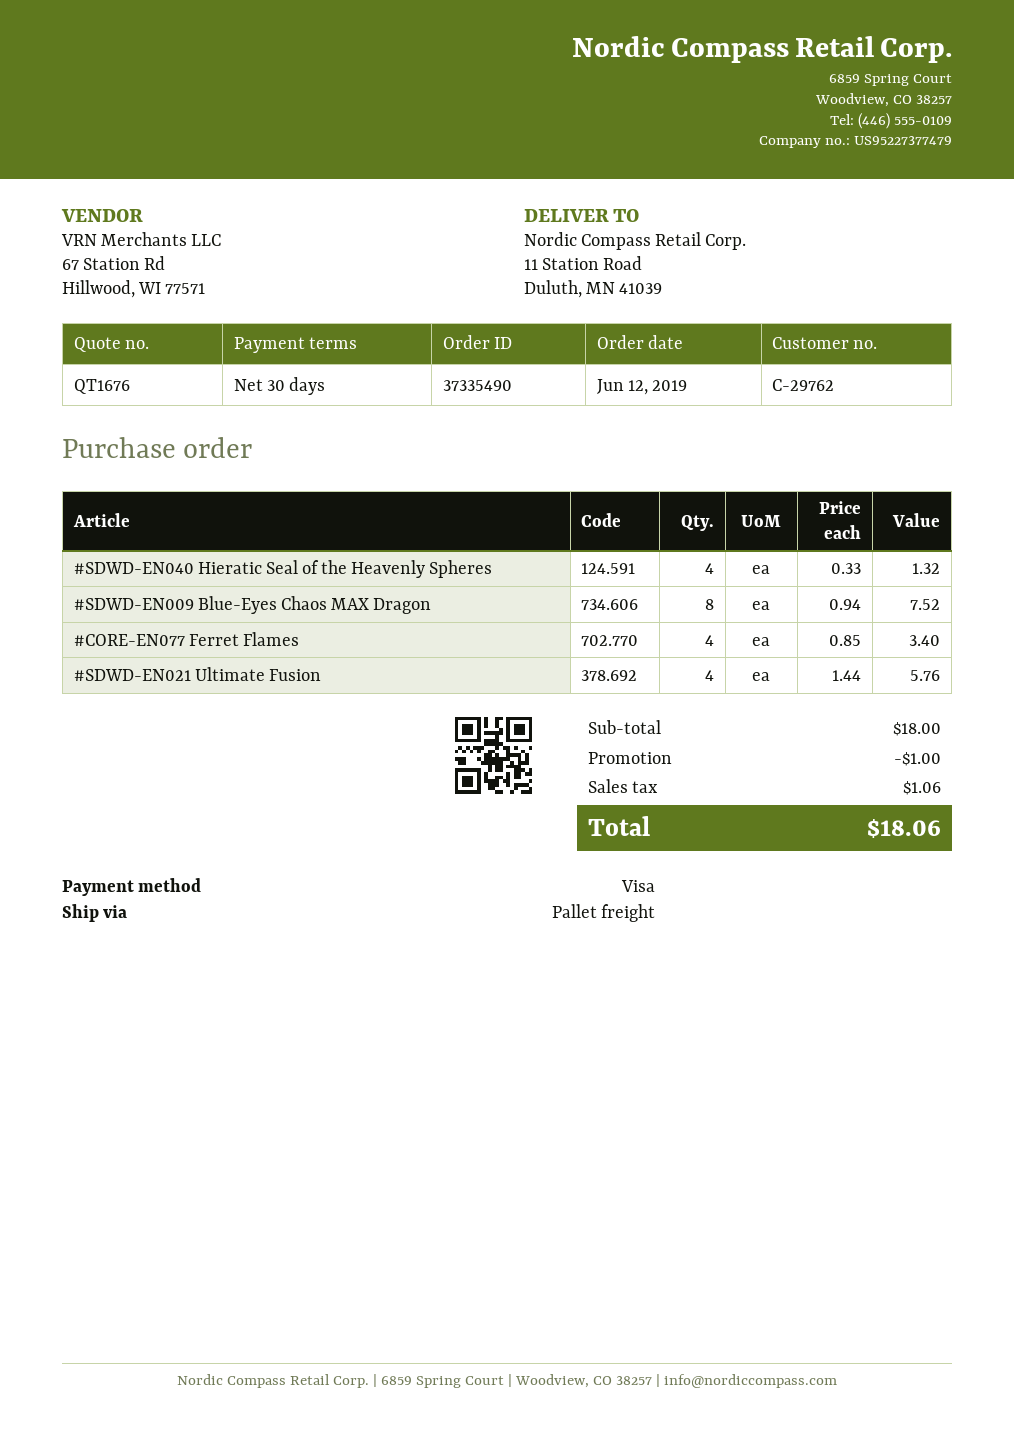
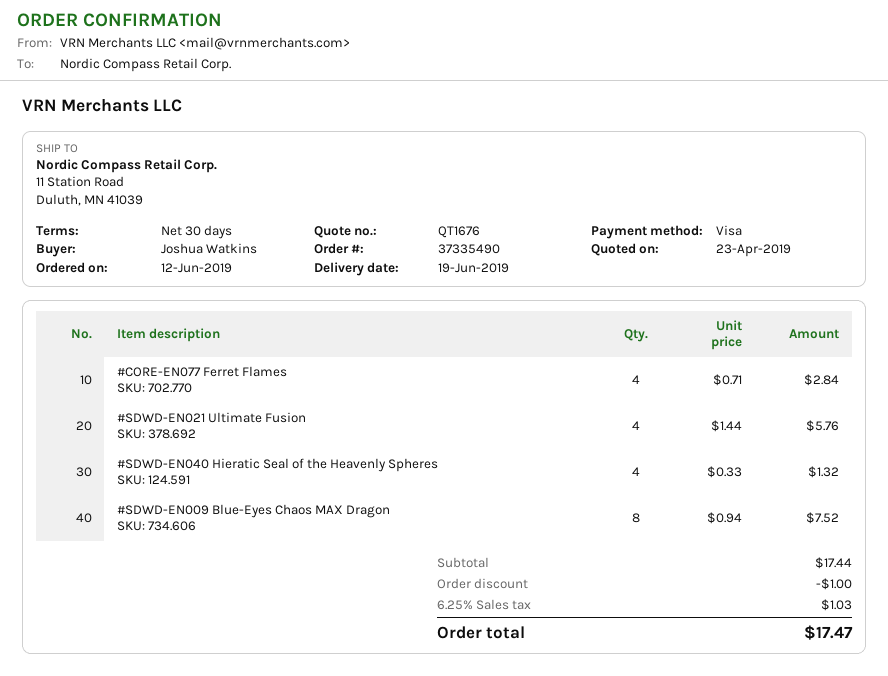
#CORE-EN077 Ferret Flames: 4 x 0.85 = 3.40 -> 4 x 0.71 = 2.84
subtotal: 18.00 -> 17.44
tax: 1.06 -> 1.03
total: 18.06 -> 17.47

